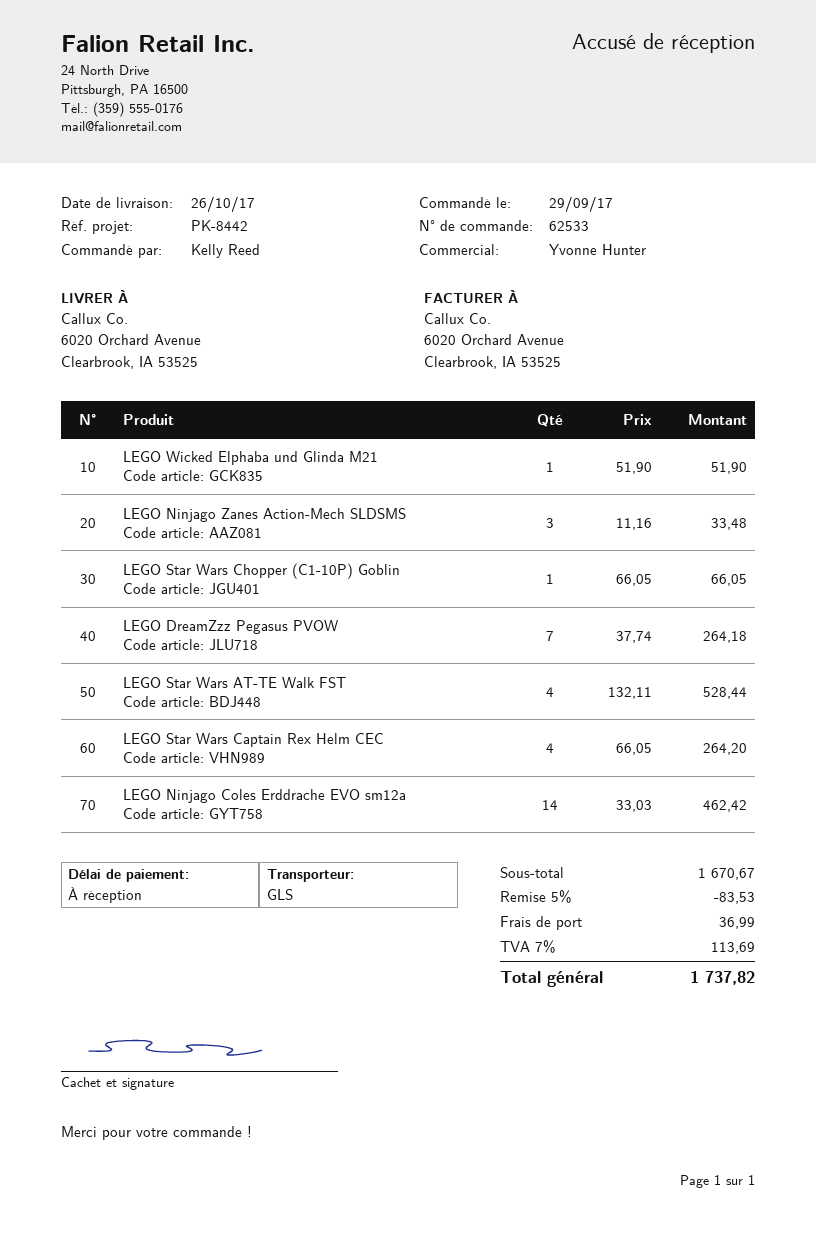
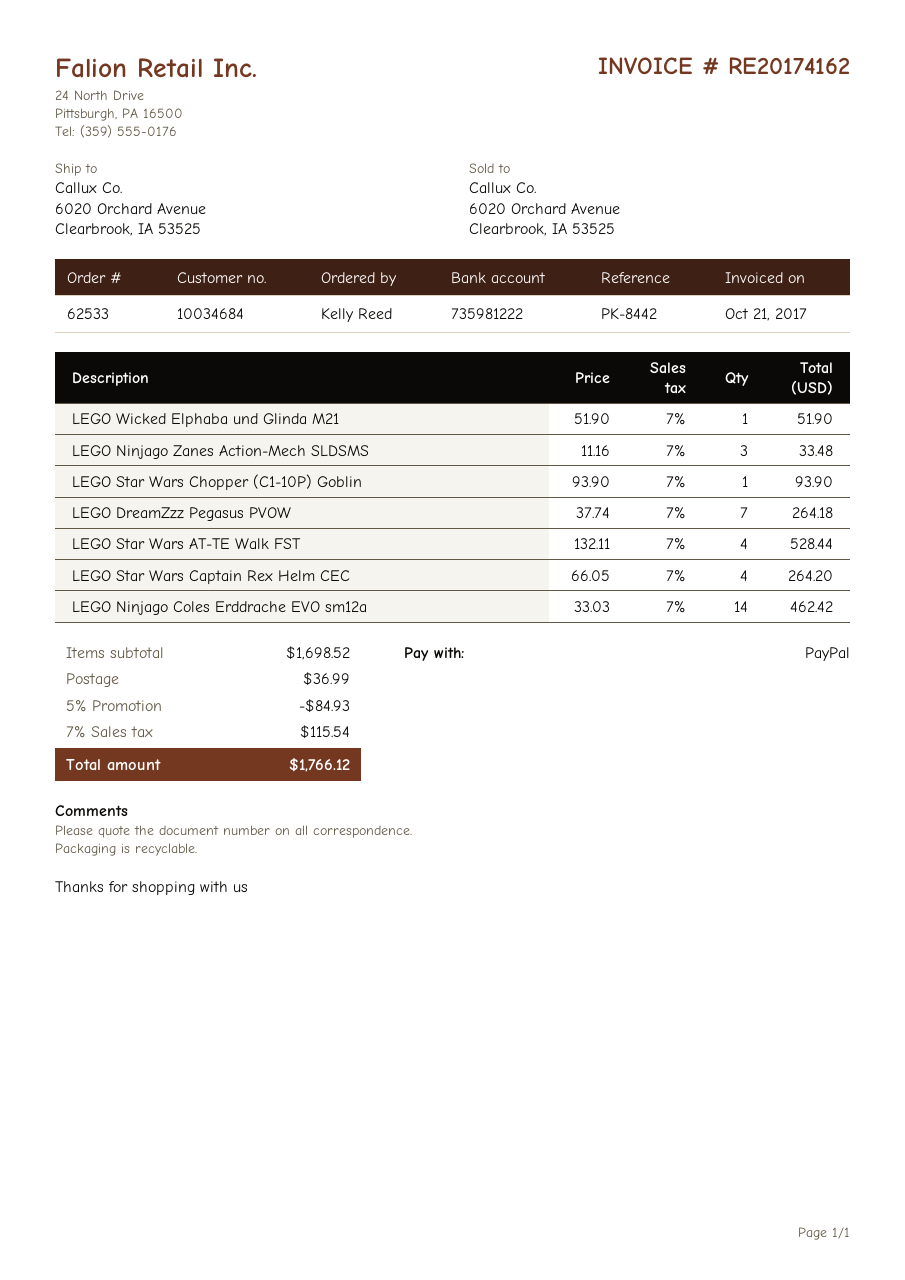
LEGO Star Wars Chopper (C1-10P) Goblin: 1 x 66.05 = 66.05 -> 1 x 93.90 = 93.90
subtotal: 1670.67 -> 1698.52
discount: 5% = 83.53 -> 5% = 84.93
tax: 7% = 113.69 -> 7% = 115.54
total: 1737.82 -> 1766.12

